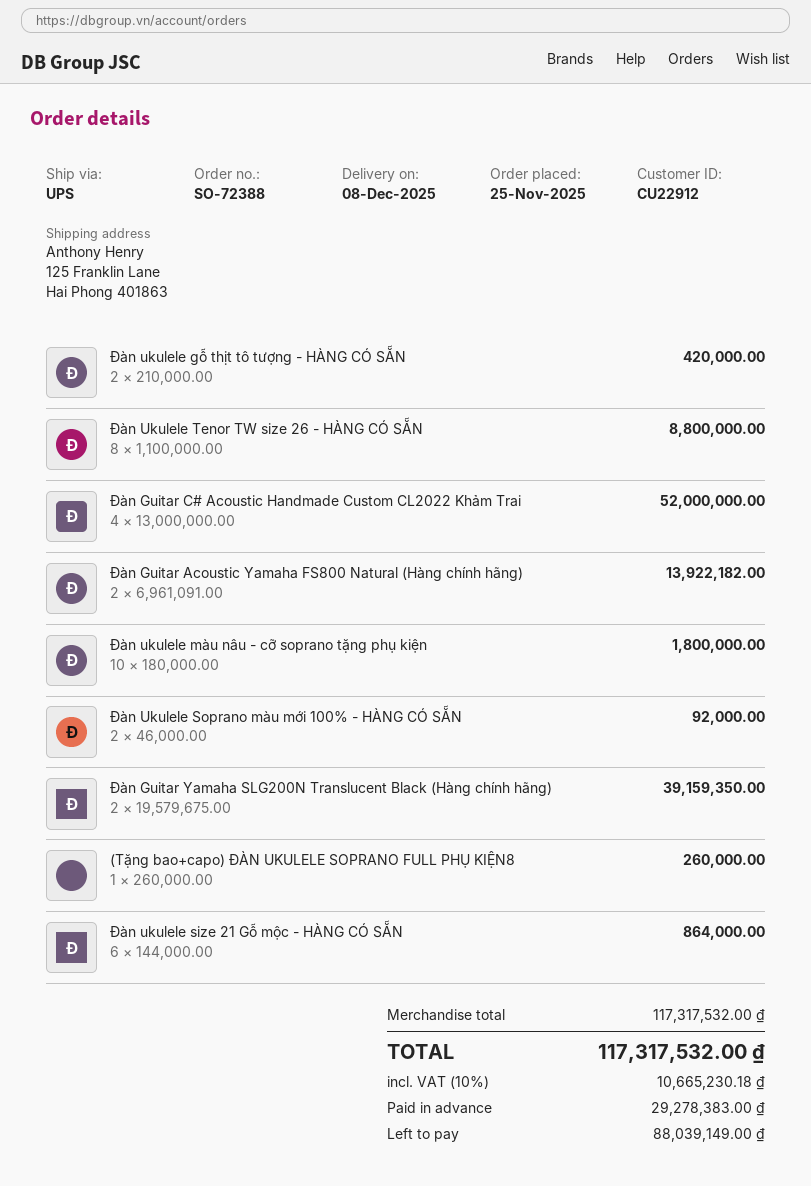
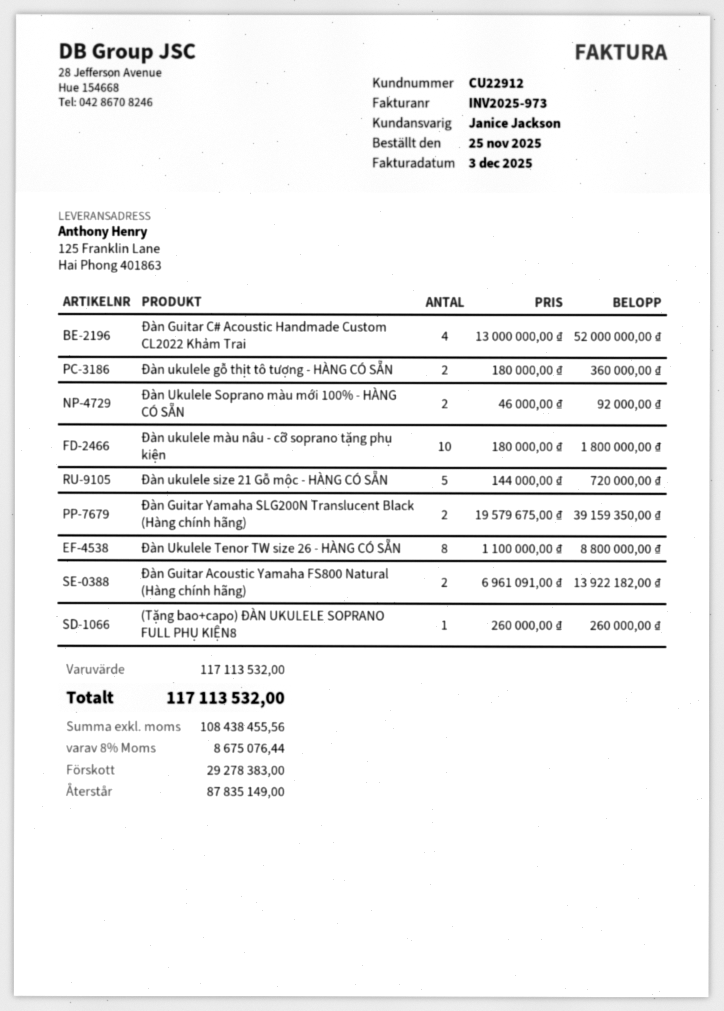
Đàn ukulele gỗ thịt tô tượng - HÀNG CÓ SẴN: 2 x 210000.00 = 420000.00 -> 2 x 180000.00 = 360000.00
Đàn ukulele size 21 Gỗ mộc - HÀNG CÓ SẴN: 6 x 144000.00 = 864000.00 -> 5 x 144000.00 = 720000.00
subtotal: 117317532.00 -> 117113532.00
tax: 10% = 10665230.18 -> 8% = 8675076.44
total: 117317532.00 -> 117113532.00
balance: 88039149.00 -> 87835149.00

